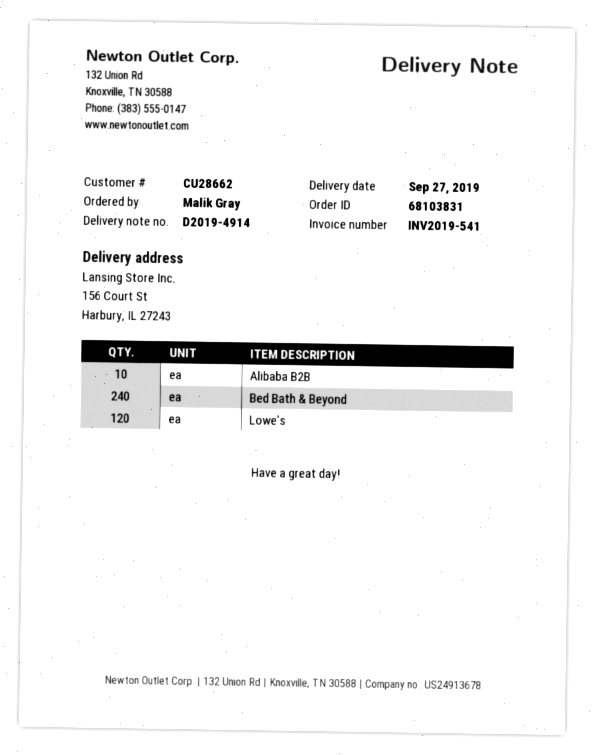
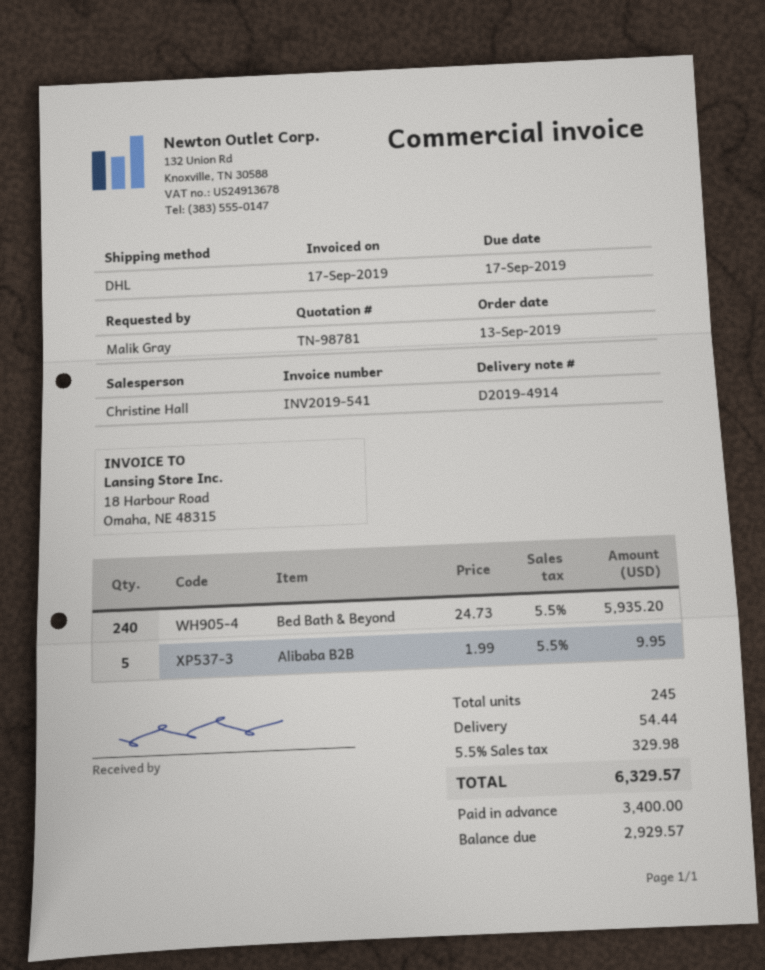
Alibaba B2B: 10 -> 5
Lowe's: 120 -> none

